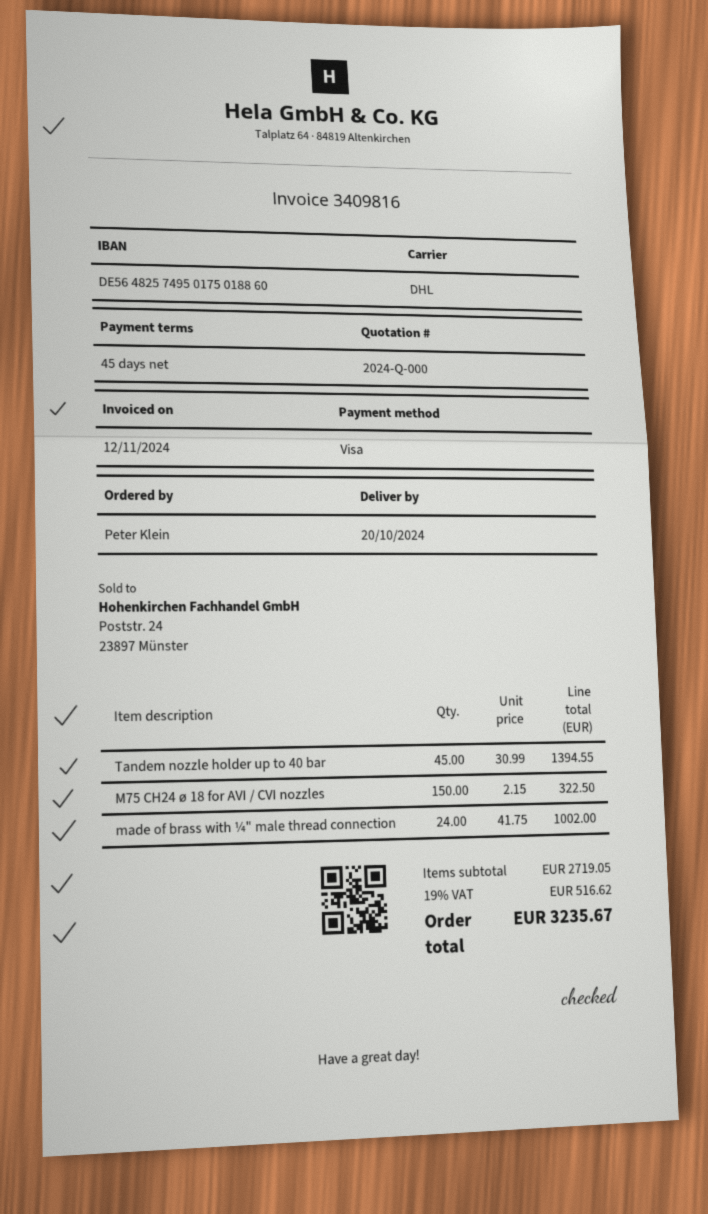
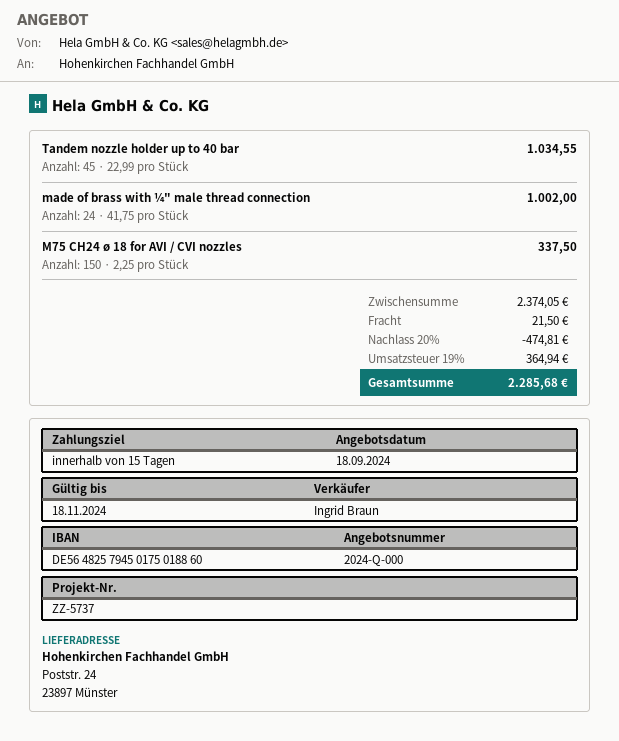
payment terms: 45 days -> 15 days
bank account: DE56482574950175018860 -> DE56482579450175018860
Tandem nozzle holder up to 40 bar: 45 x 30.99 = 1394.55 -> 45 x 22.99 = 1034.55
M75 CH24 ø 18 for AVI / CVI nozzles: 150 x 2.15 = 322.50 -> 150 x 2.25 = 337.50
subtotal: 2719.05 -> 2374.05
discount: none -> 20% = 474.81
shipping: none -> 21.50
tax: 19% = 516.62 -> 19% = 364.94
total: 3235.67 -> 2285.68

